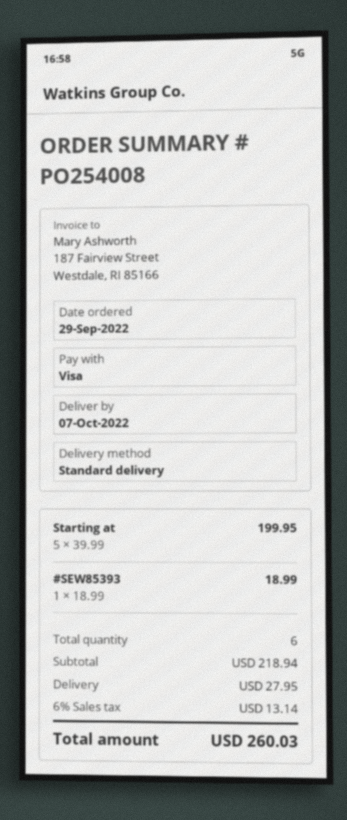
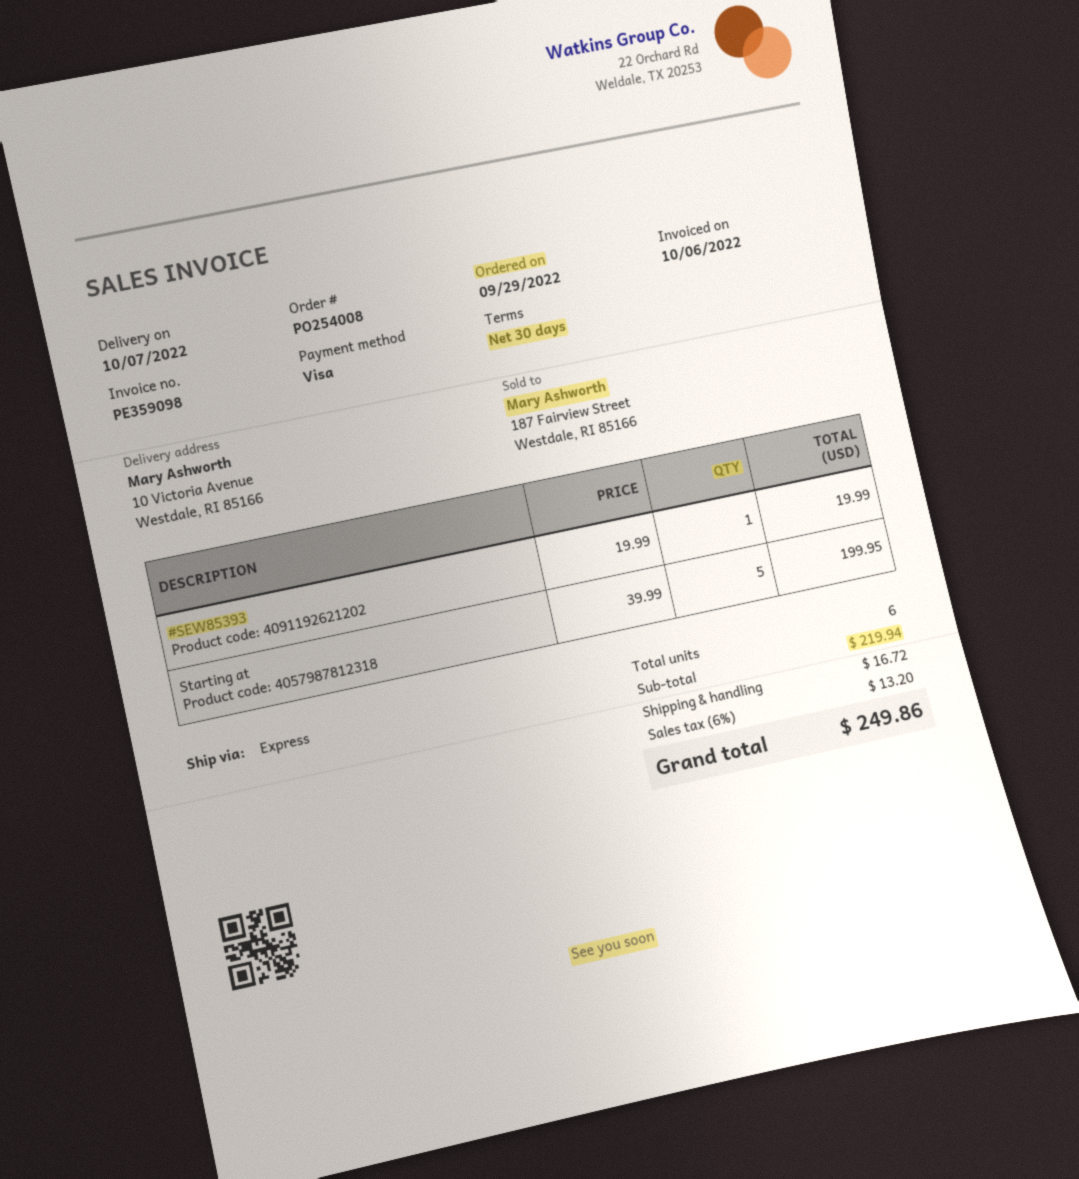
shipping method: standard -> express
#SEW85393: 1 x 18.99 = 18.99 -> 1 x 19.99 = 19.99
subtotal: 218.94 -> 219.94
shipping: 27.95 -> 16.72
tax: 6% = 13.14 -> 6% = 13.20
total: 260.03 -> 249.86

